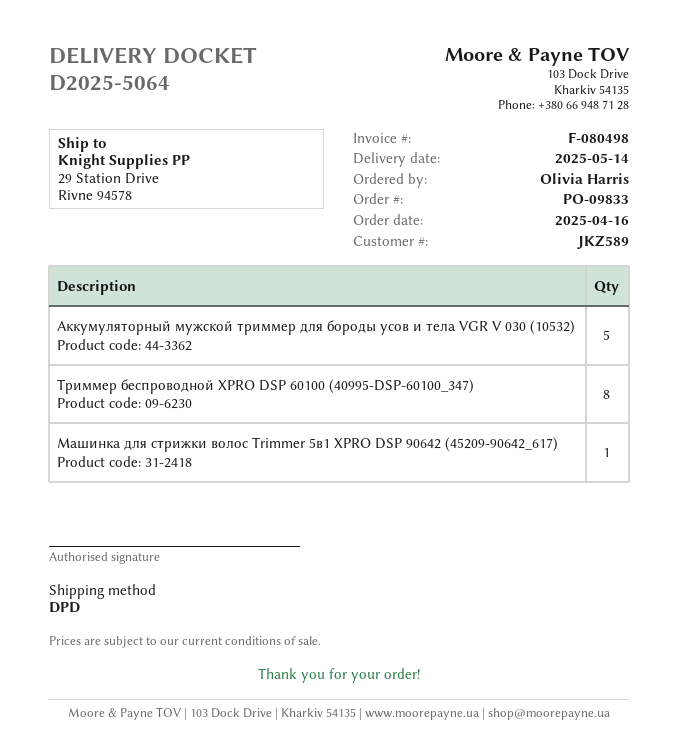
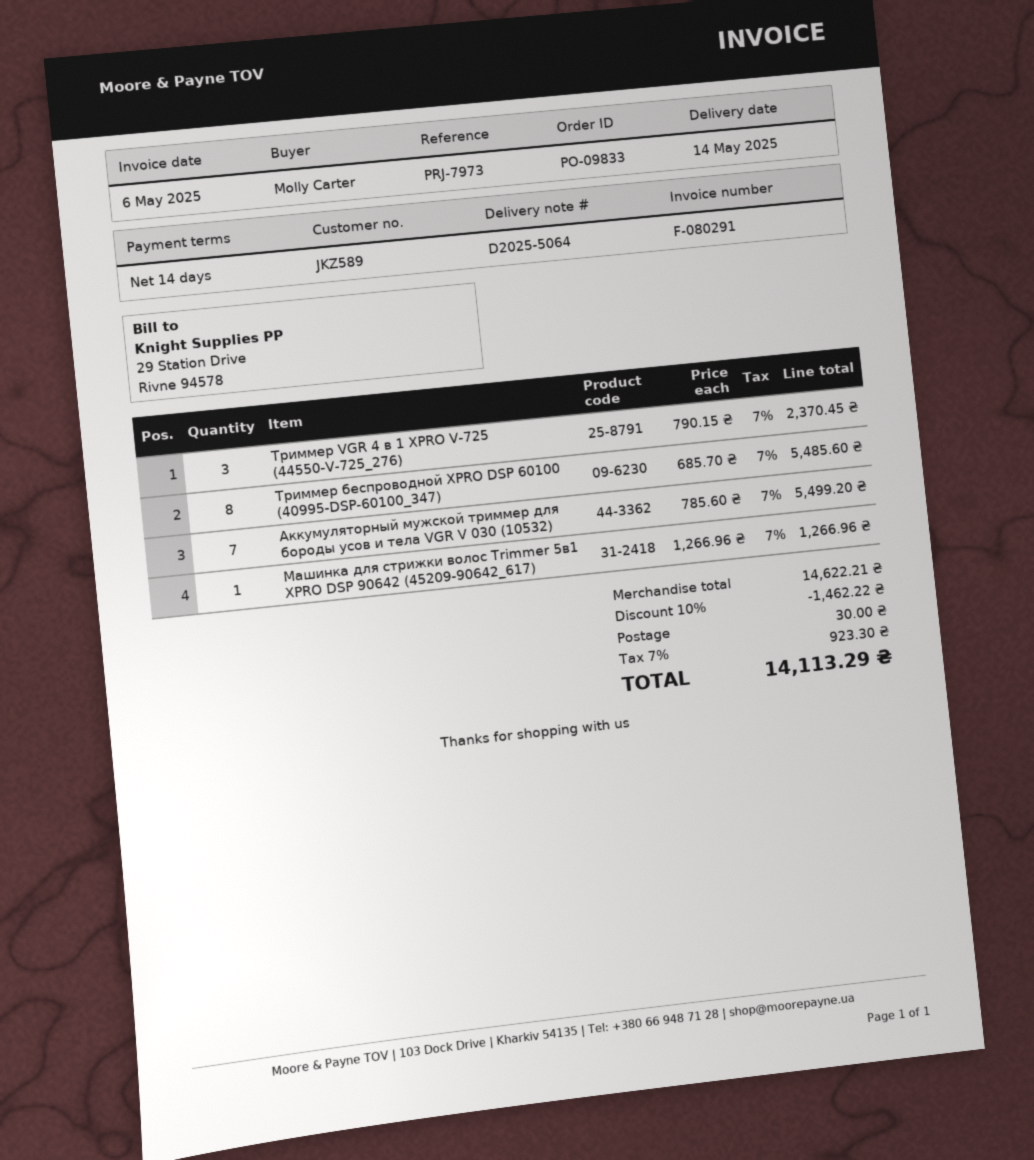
invoice number: F-080498 -> F-080291
ordered by: Olivia Harris -> Molly Carter
Аккумуляторный мужской триммер для бороды усов и тела VGR V 030 (10532): 5 -> 7
Триммер VGR 4 в 1 XPRO V-725 (44550-V-725_276): none -> 3

